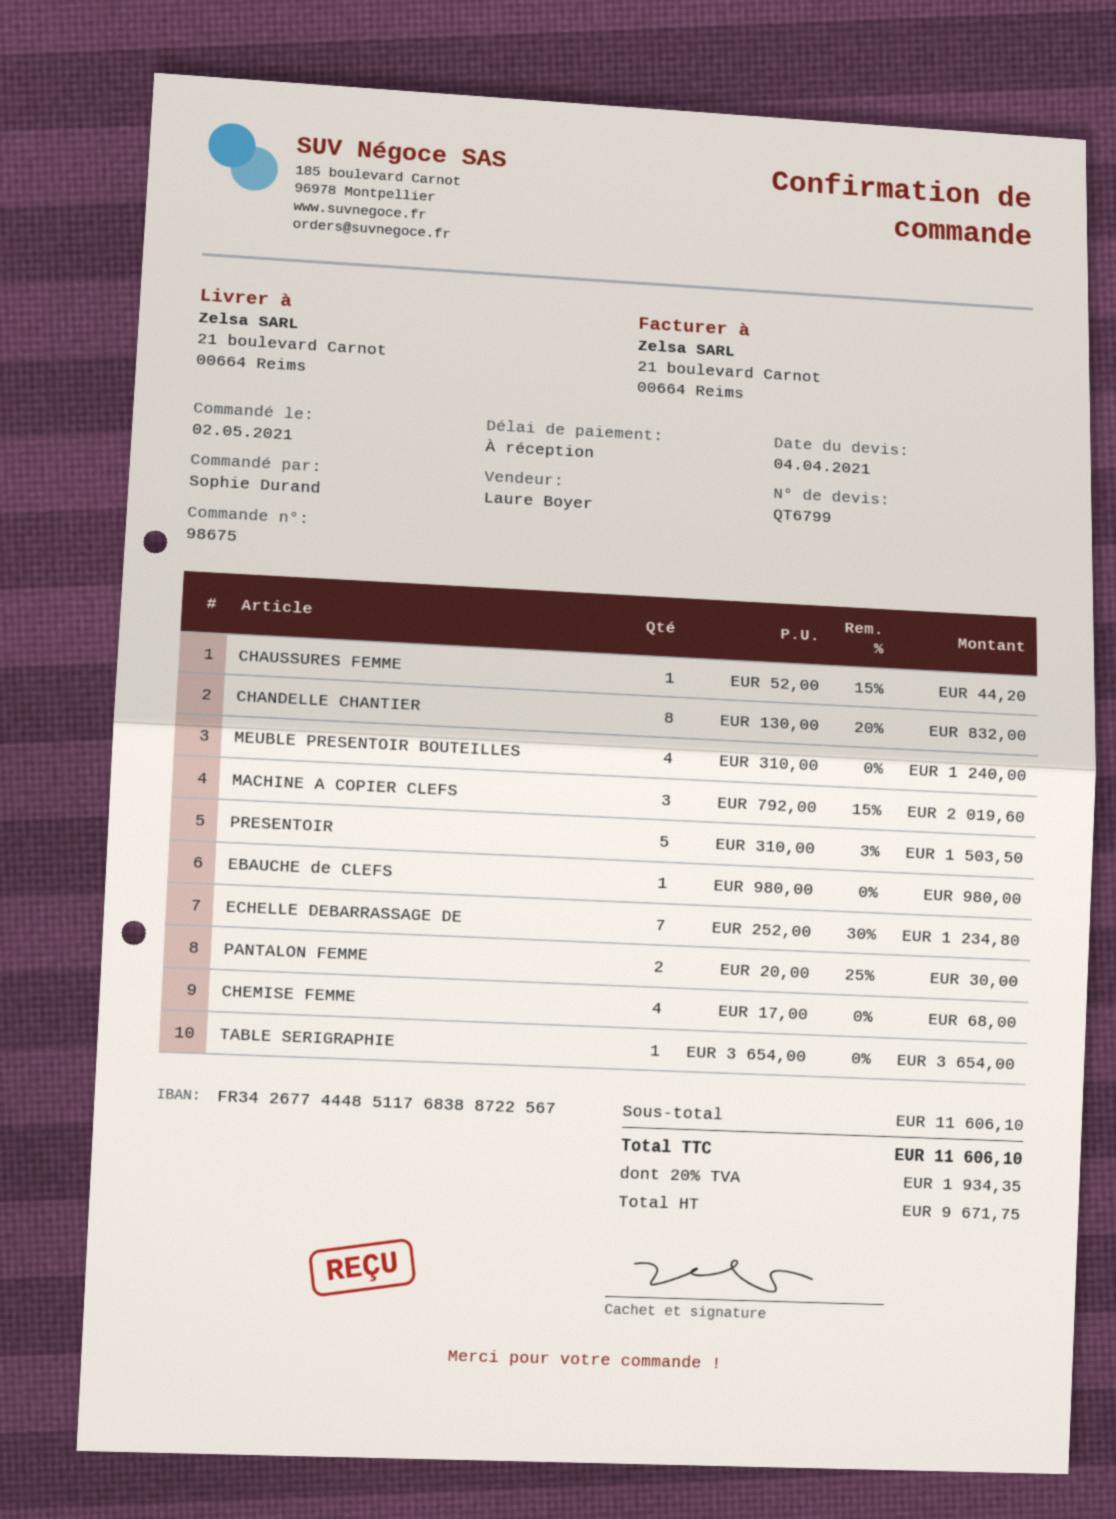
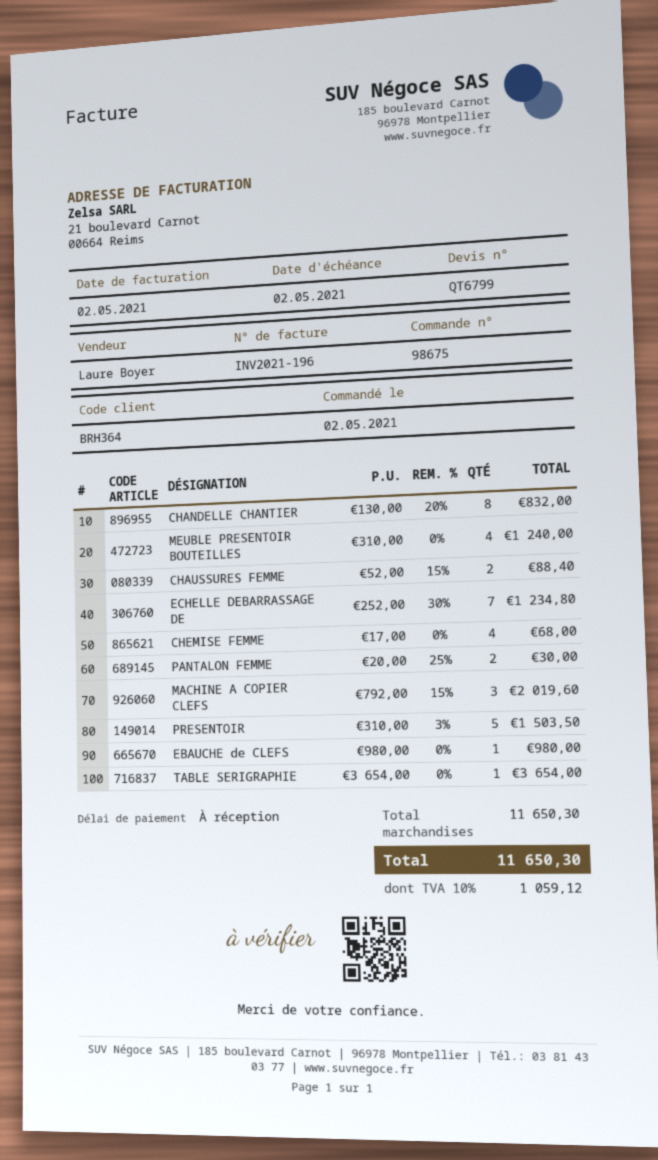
CHAUSSURES FEMME: 1 x 52.00 - 15% = 44.20 -> 2 x 52.00 - 15% = 88.40
subtotal: 11606.10 -> 11650.30
tax: 20% = 1934.35 -> 10% = 1059.12
total: 11606.10 -> 11650.30

